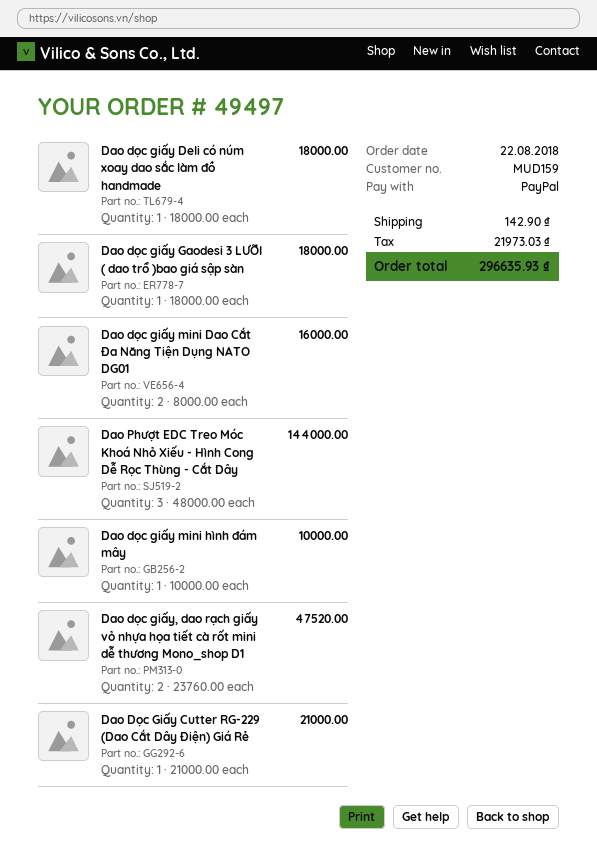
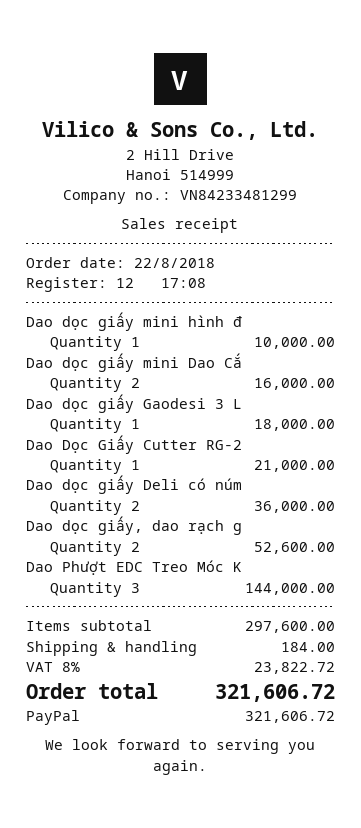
Dao dọc giấy Deli có núm xoay dao sắc làm đồ handmade: 1 for 18000.00 -> 2 for 36000.00
Dao dọc giấy, dao rạch giấy vỏ nhựa họa tiết cà rốt mini dễ thương Mono_shop D1: 2 for 47520.00 -> 2 for 52600.00
shipping: 142.90 -> 184.00
tax: 21973.03 -> 23822.72
total: 296635.93 -> 321606.72

